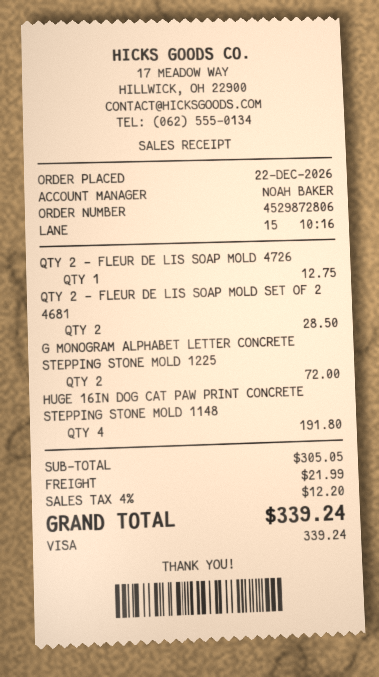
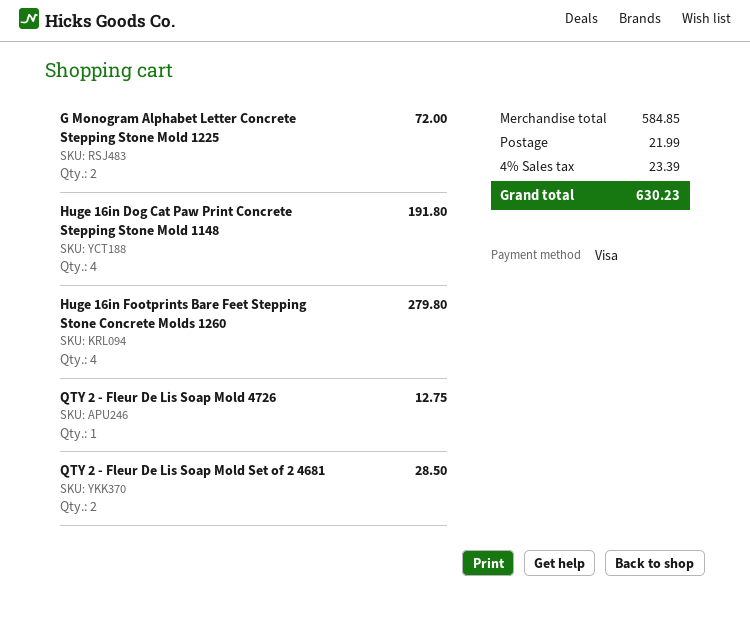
Huge 16in Footprints Bare Feet Stepping Stone Concrete Molds 1260: none -> 4 for 279.80
subtotal: 305.05 -> 584.85
tax: 4% = 12.20 -> 4% = 23.39
total: 339.24 -> 630.23

